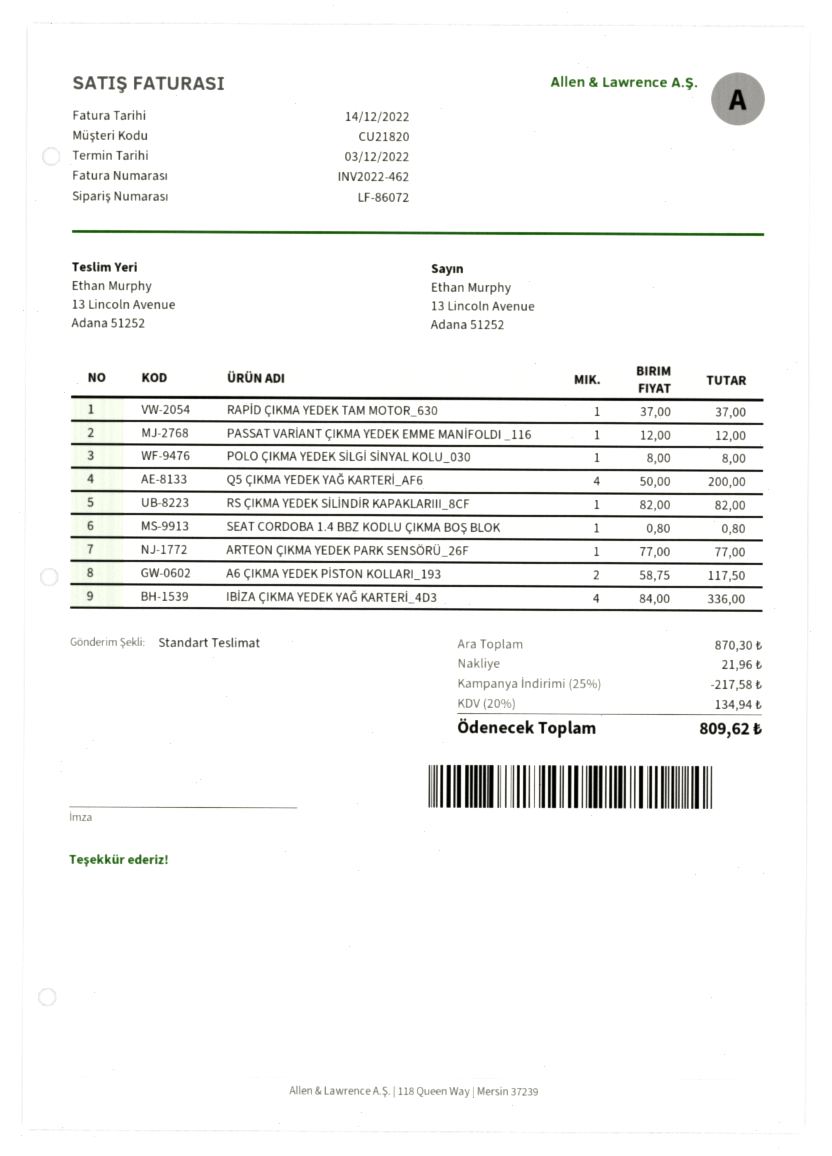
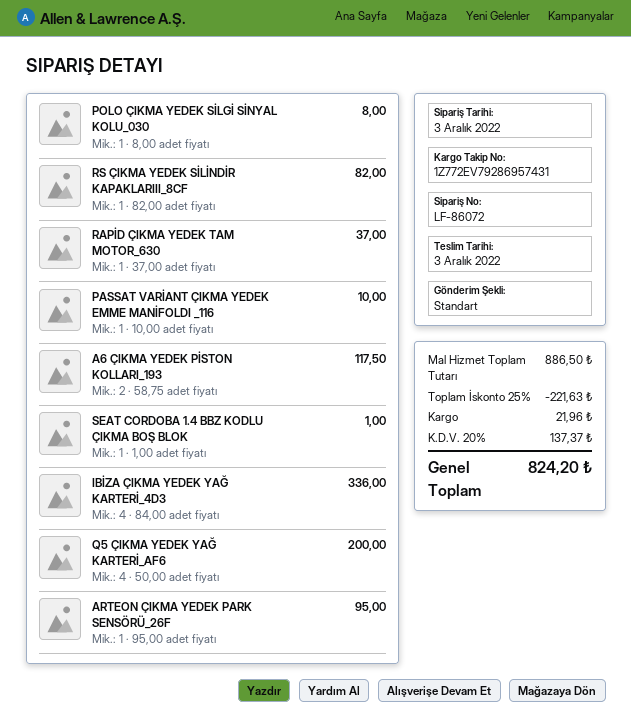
PASSAT VARİANT ÇIKMA YEDEK EMME MANİFOLDI _116: 1 x 12.00 = 12.00 -> 1 x 10.00 = 10.00
SEAT CORDOBA 1.4 BBZ KODLU ÇIKMA BOŞ BLOK: 1 x 0.80 = 0.80 -> 1 x 1.00 = 1.00
ARTEON ÇIKMA YEDEK PARK SENSÖRÜ_26F: 1 x 77.00 = 77.00 -> 1 x 95.00 = 95.00
subtotal: 870.30 -> 886.50
discount: 25% = 217.58 -> 25% = 221.63
tax: 20% = 134.94 -> 20% = 137.37
total: 809.62 -> 824.20

